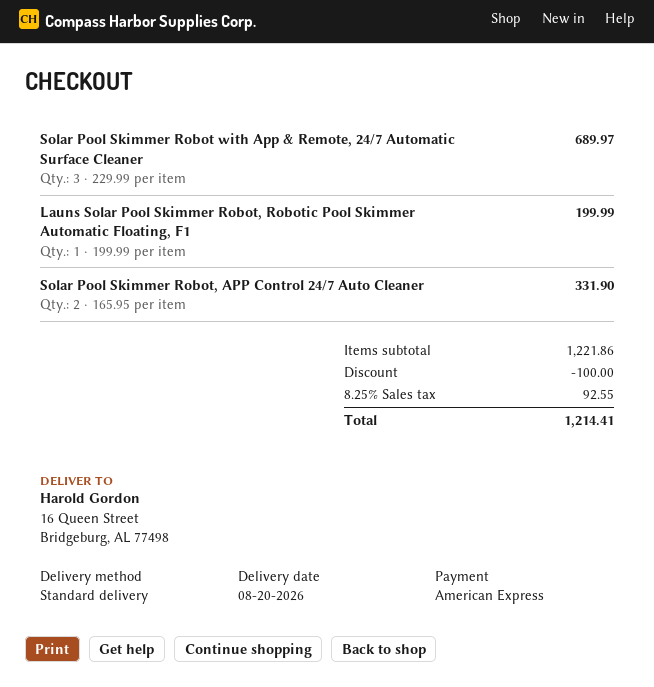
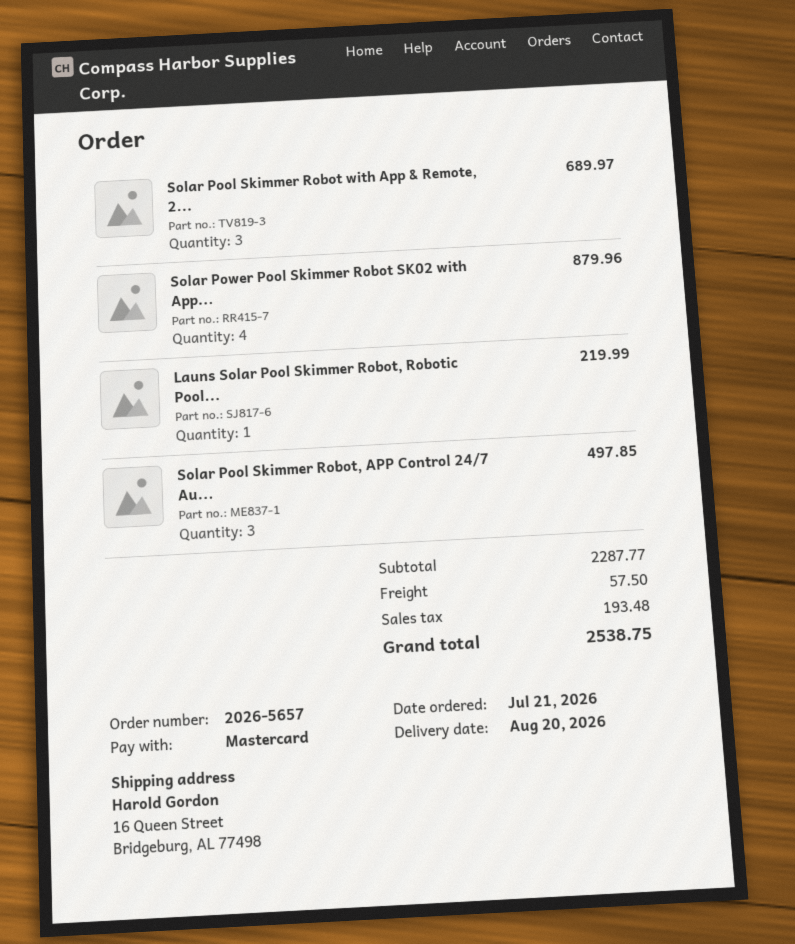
payment method: American Express -> Mastercard
Launs Solar Pool Skimmer Robot, Robotic Pool Skimmer Automatic Floating, F1: 1 for 199.99 -> 1 for 219.99
Solar Pool Skimmer Robot, APP Control 24/7 Auto Cleaner: 2 for 331.90 -> 3 for 497.85
Solar Power Pool Skimmer Robot SK02 with App...: none -> 4 for 879.96
subtotal: 1221.86 -> 2287.77
discount: 100.00 -> none
shipping: none -> 57.50
tax: 92.55 -> 193.48
total: 1214.41 -> 2538.75

